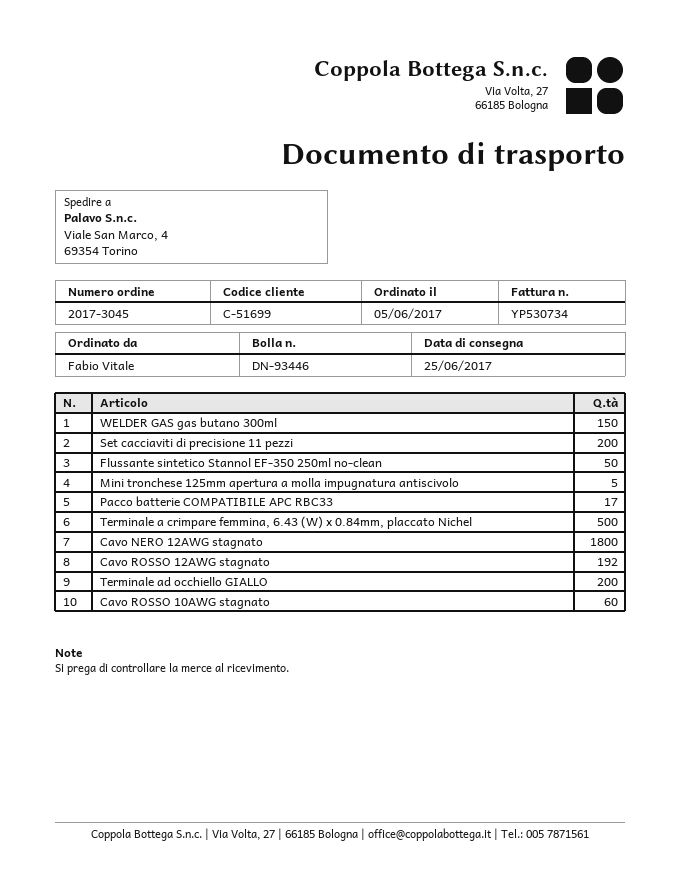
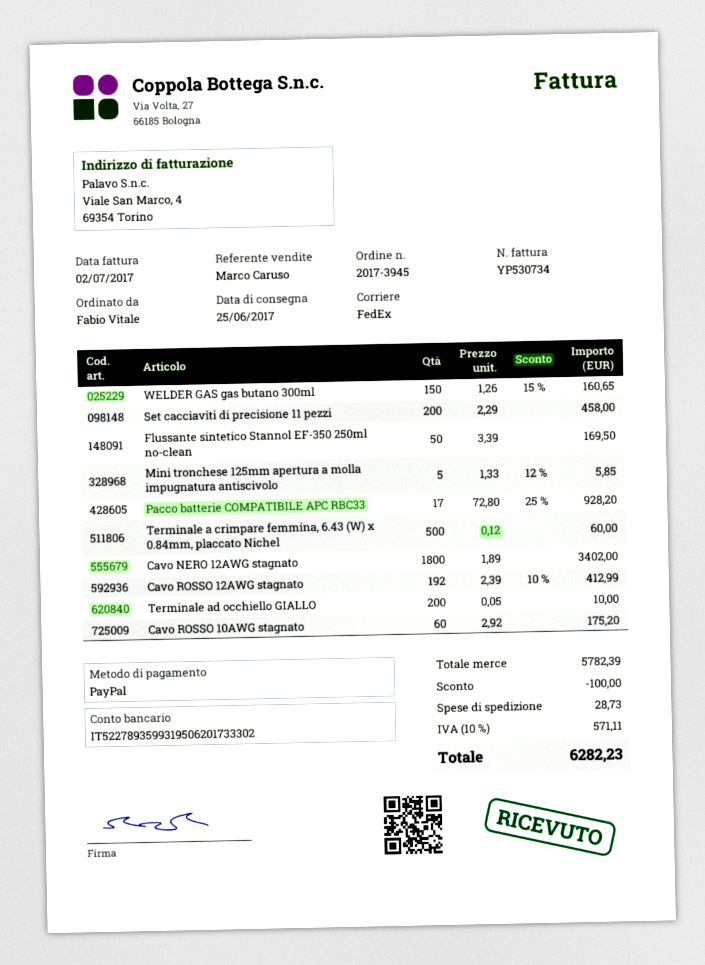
order number: 2017-3045 -> 2017-3945

